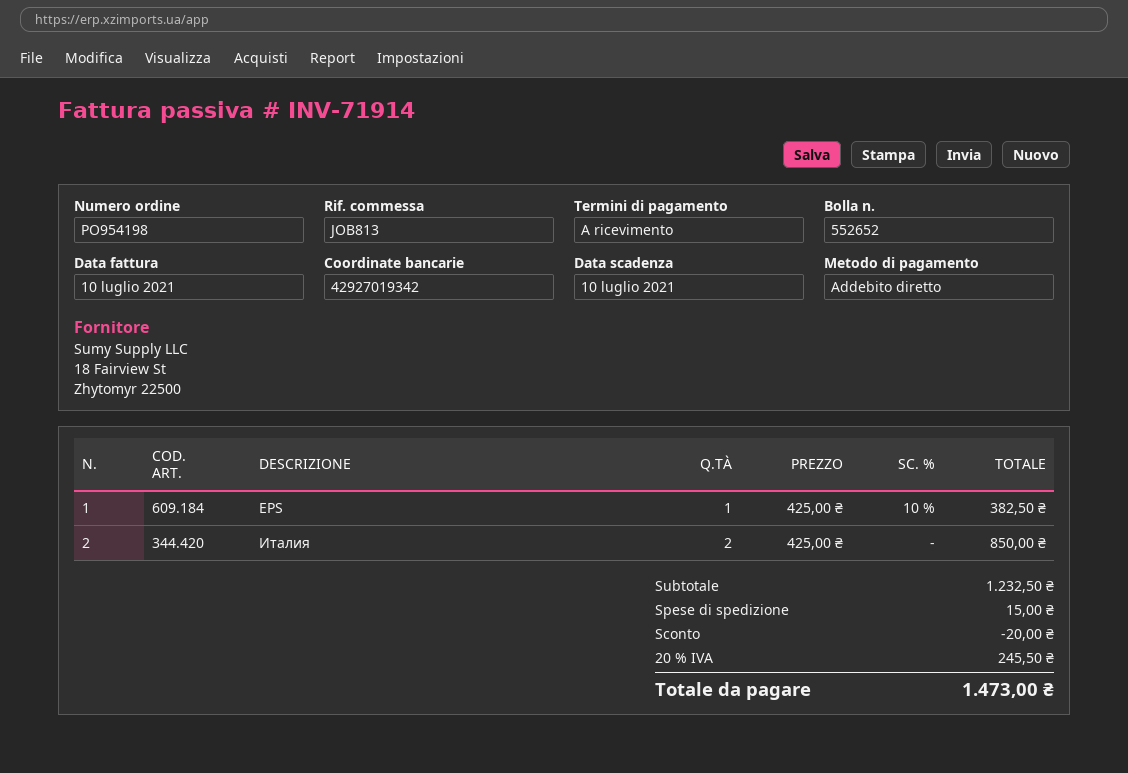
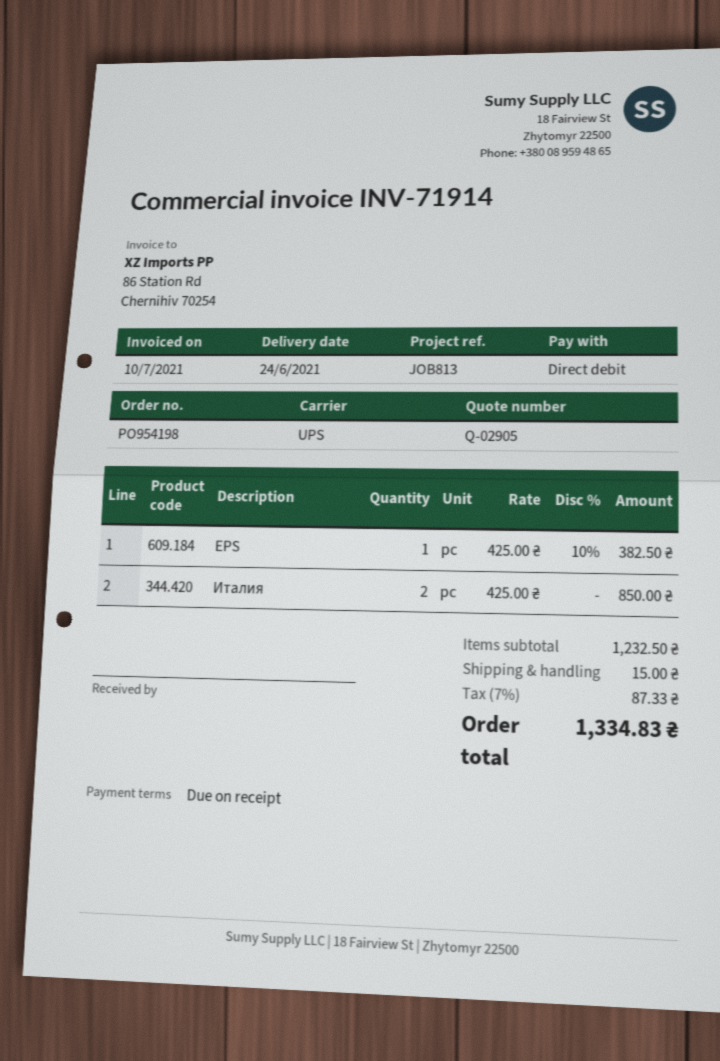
discount: 20.00 -> none
tax: 20% = 245.50 -> 7% = 87.33
total: 1473.00 -> 1334.83

